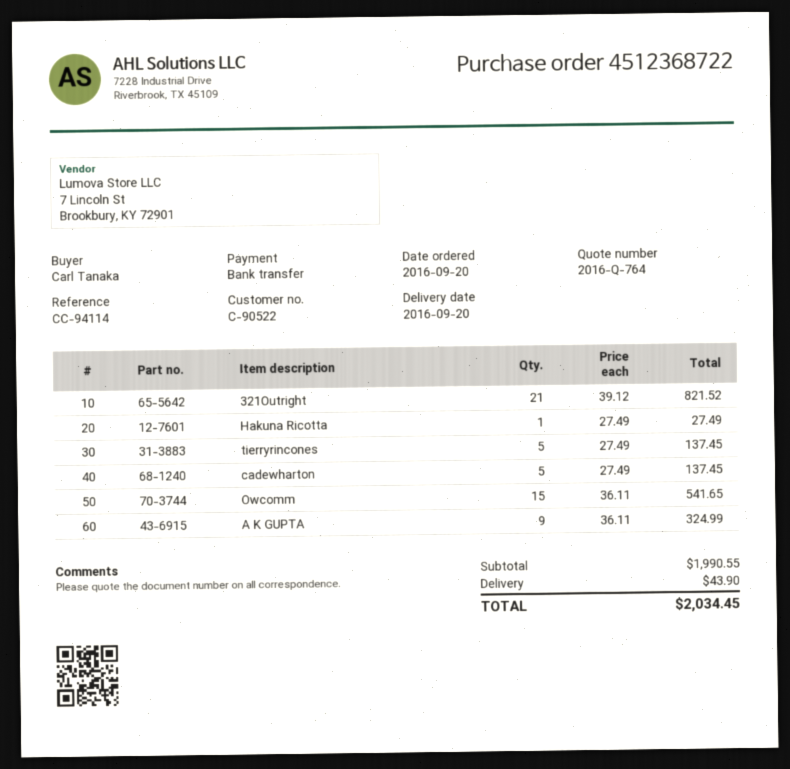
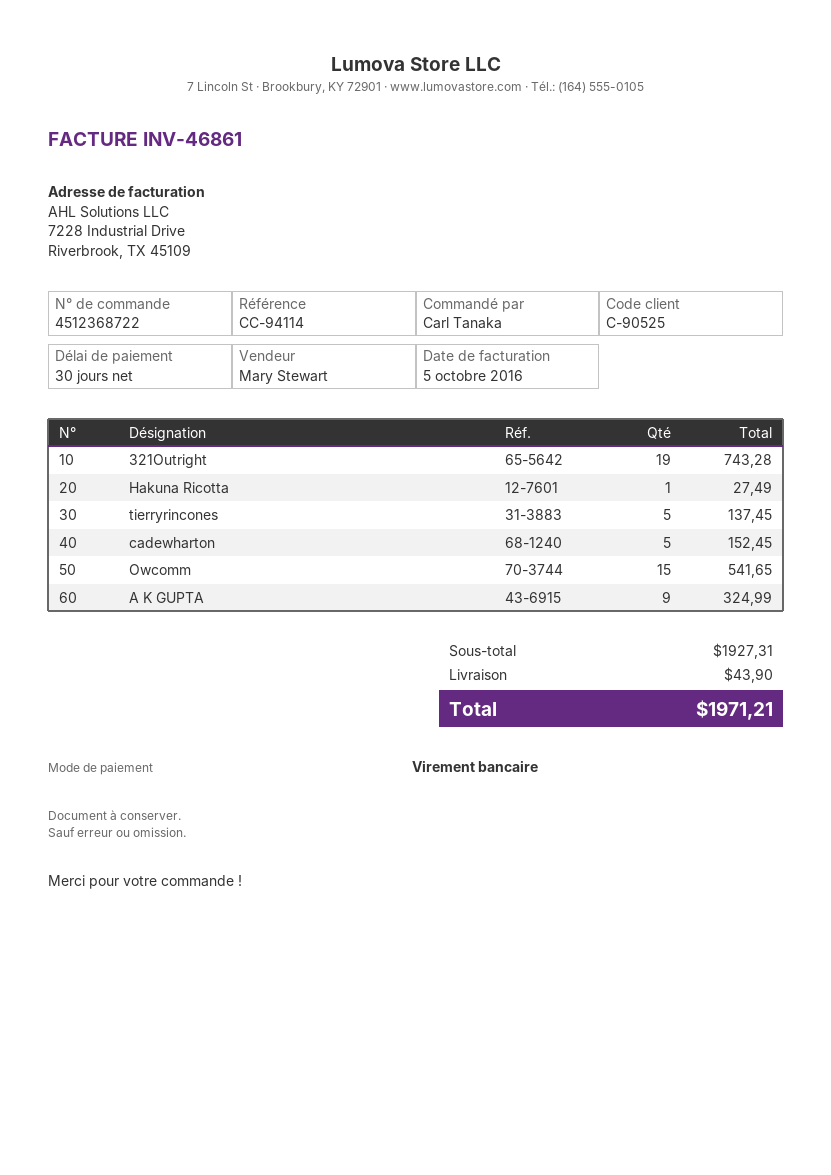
customer number: C-90522 -> C-90525
321Outright: 21 for 821.52 -> 19 for 743.28
cadewharton: 5 for 137.45 -> 5 for 152.45
subtotal: 1990.55 -> 1927.31
total: 2034.45 -> 1971.21

